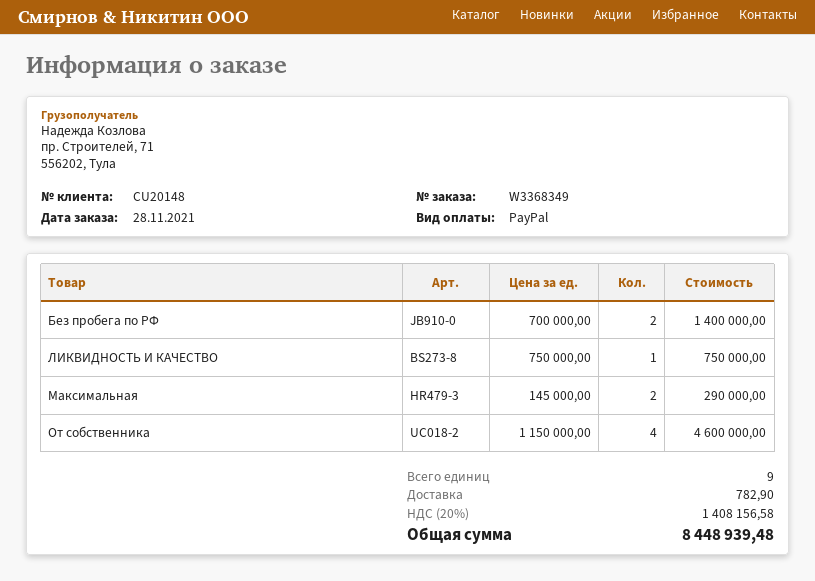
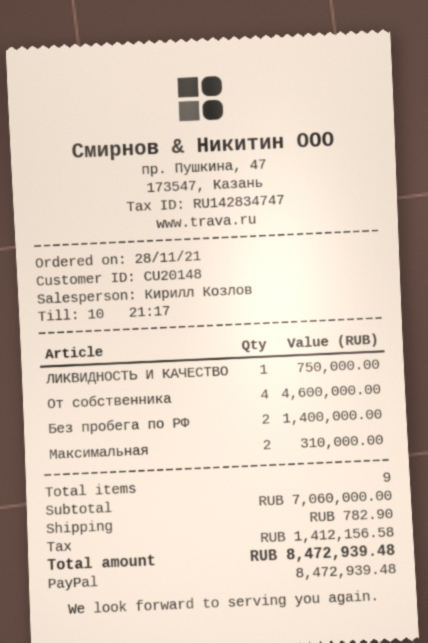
Максимальная: 2 for 290000.00 -> 2 for 310000.00
tax: 1408156.58 -> 1412156.58
total: 8448939.48 -> 8472939.48

